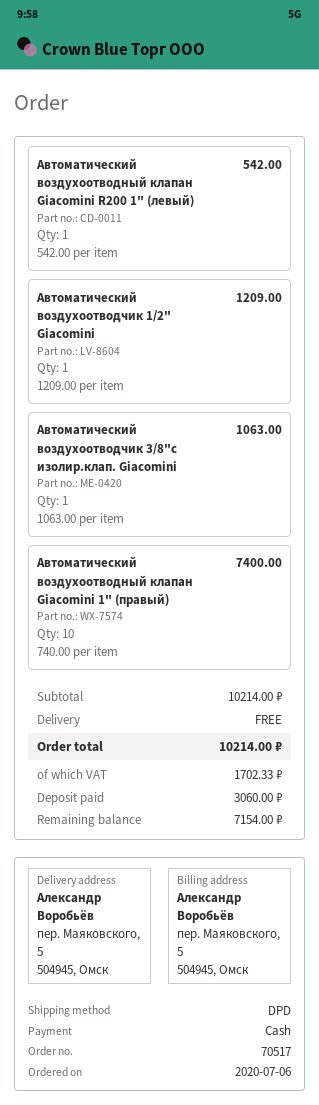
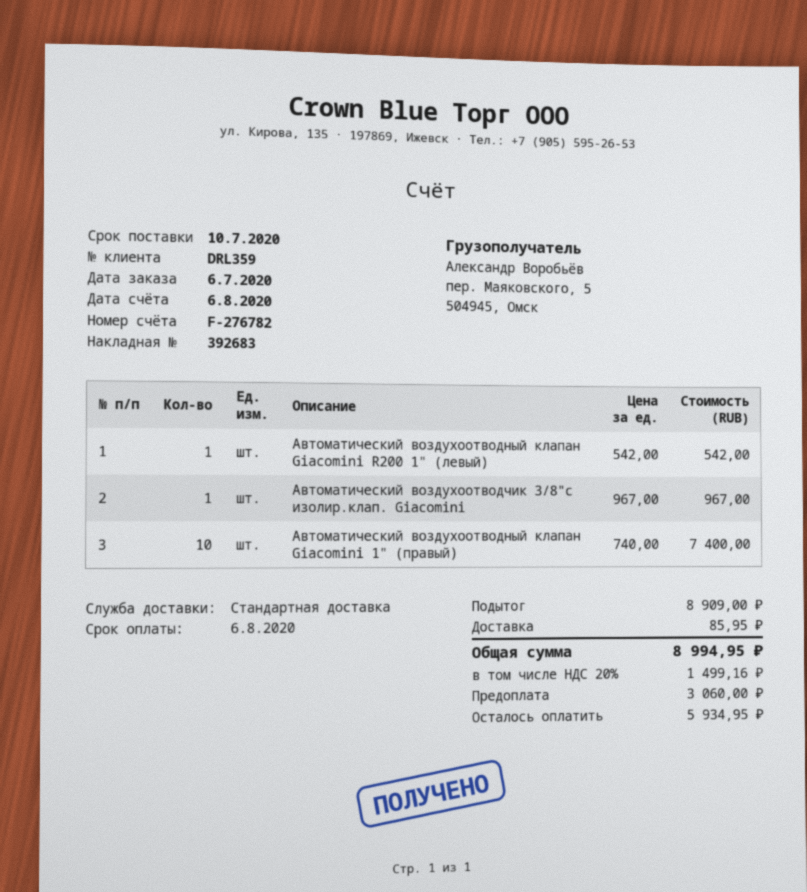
shipping method: DPD -> standard
Автоматический воздухоотводчик 1/2" Giacomini: 1 x 1209.00 = 1209.00 -> none
Автоматический воздухоотводчик 3/8"с изолир.клап. Giacomini: 1 x 1063.00 = 1063.00 -> 1 x 967.00 = 967.00
subtotal: 10214.00 -> 8909.00
shipping: 0.00 -> 85.95
tax: 1702.33 -> 1499.16
total: 10214.00 -> 8994.95
balance: 7154.00 -> 5934.95

